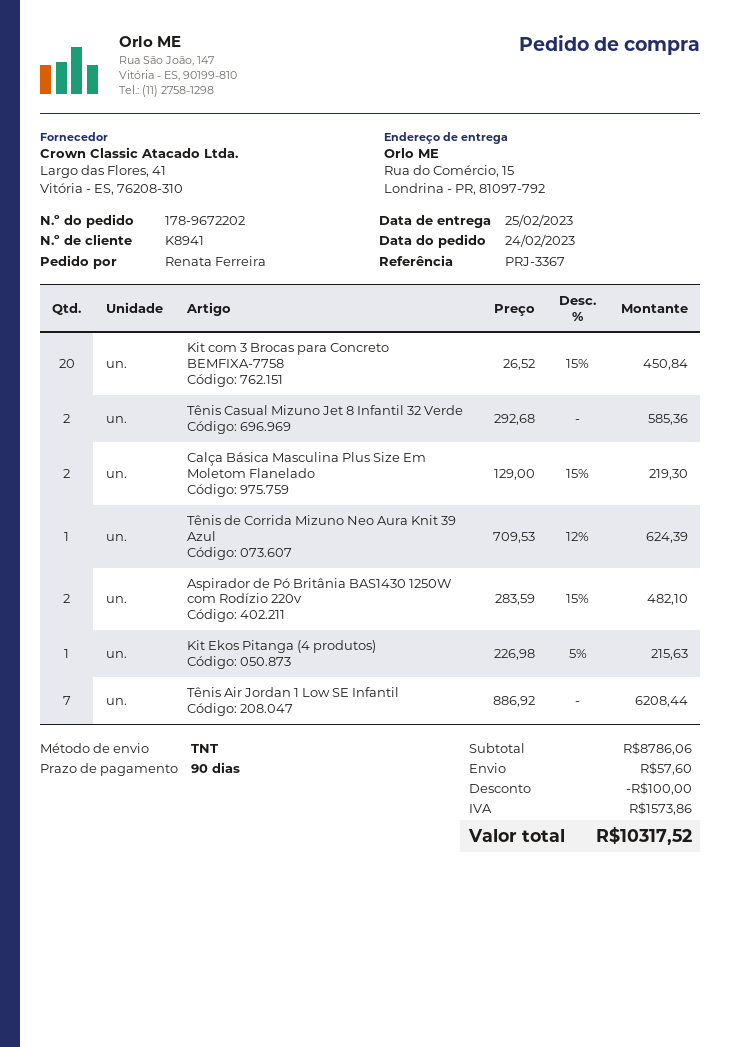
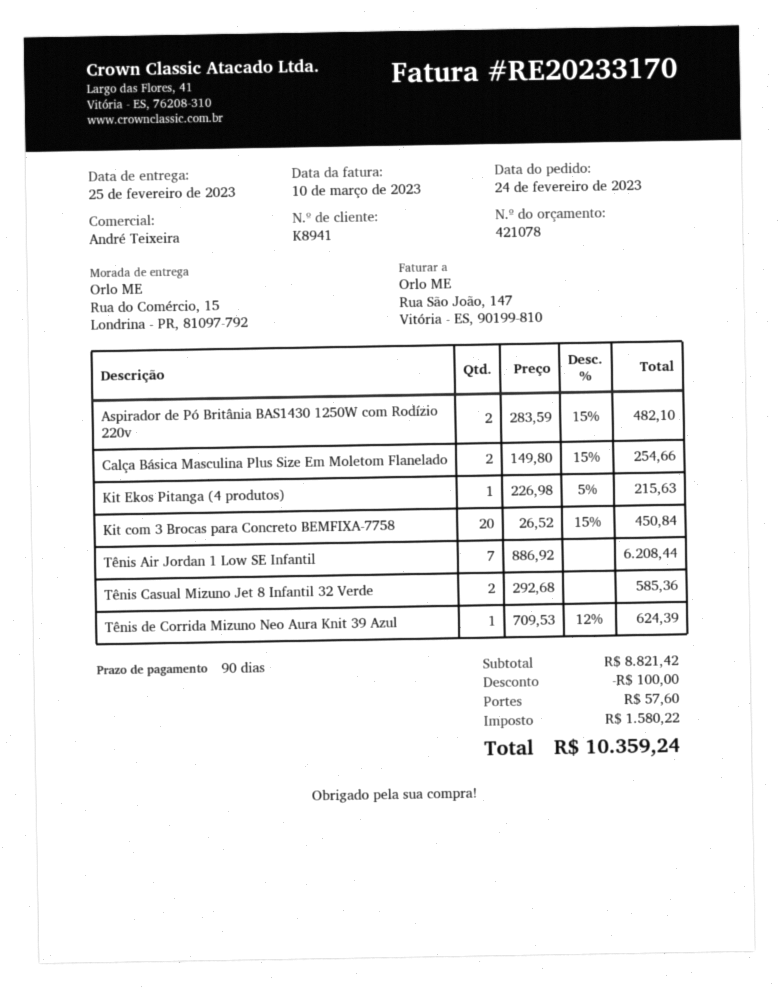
Calça Básica Masculina Plus Size Em Moletom Flanelado: 2 x 129.00 - 15% = 219.30 -> 2 x 149.80 - 15% = 254.66
subtotal: 8786.06 -> 8821.42
tax: 1573.86 -> 1580.22
total: 10317.52 -> 10359.24

